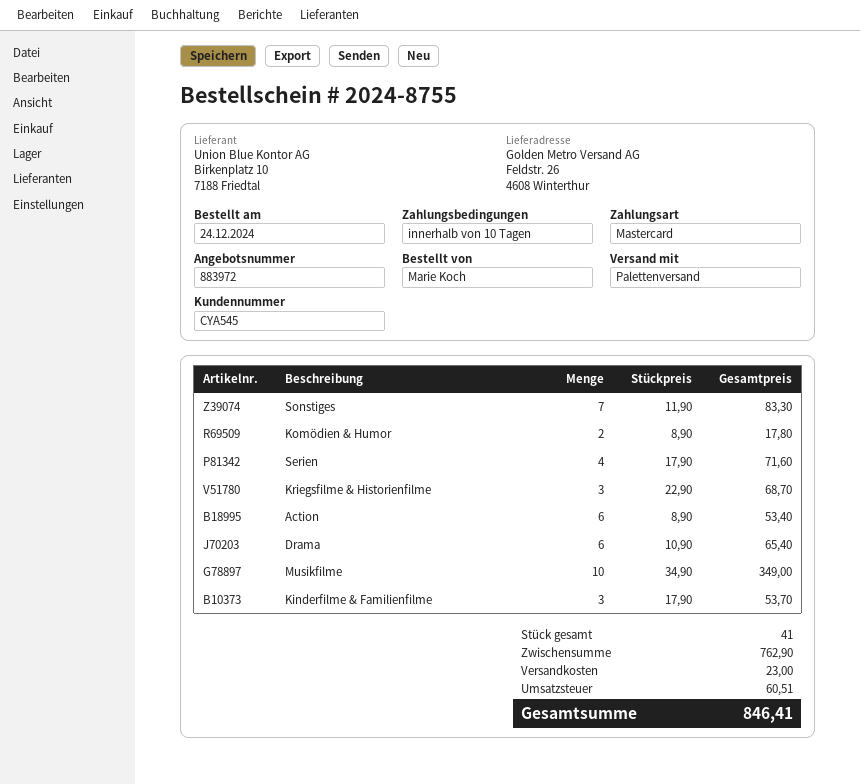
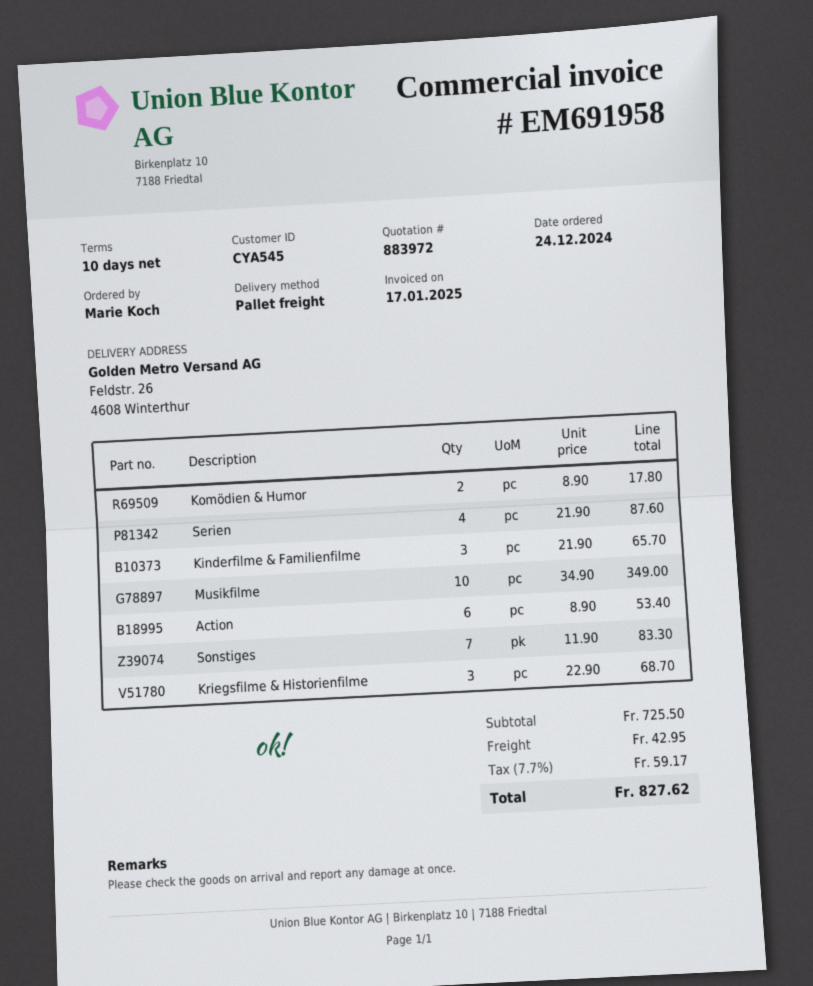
Serien: 4 x 17.90 = 71.60 -> 4 x 21.90 = 87.60
Drama: 6 x 10.90 = 65.40 -> none
Kinderfilme & Familienfilme: 3 x 17.90 = 53.70 -> 3 x 21.90 = 65.70
subtotal: 762.90 -> 725.50
shipping: 23.00 -> 42.95
tax: 60.51 -> 59.17
total: 846.41 -> 827.62

